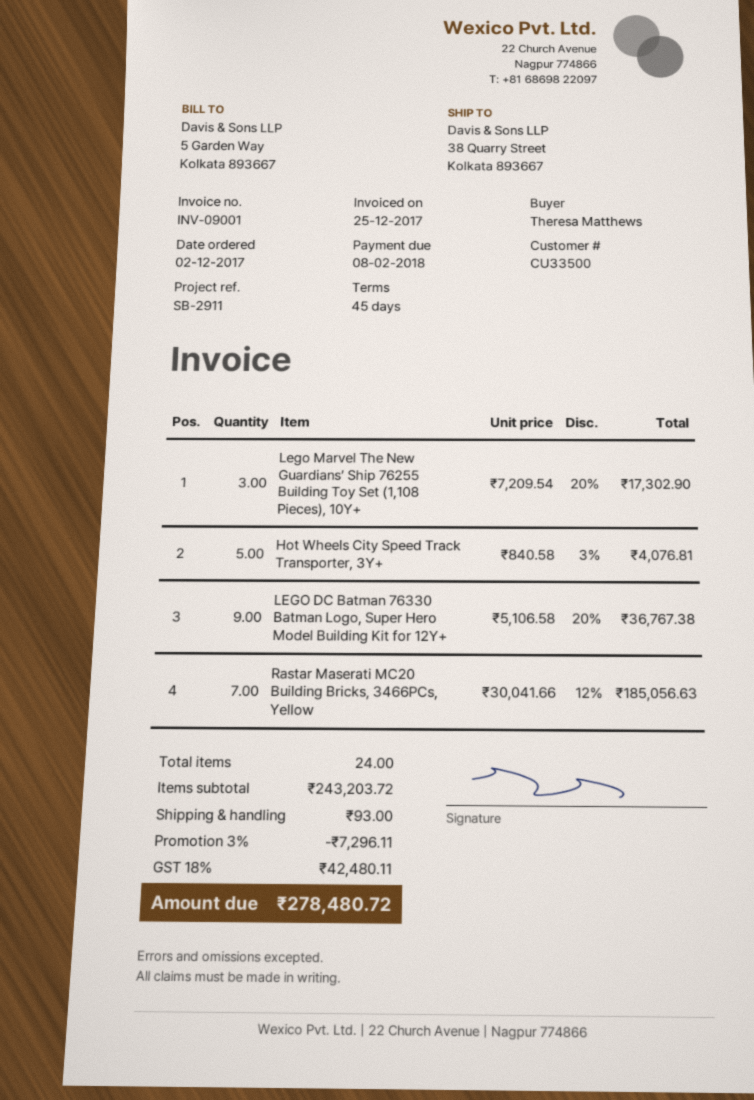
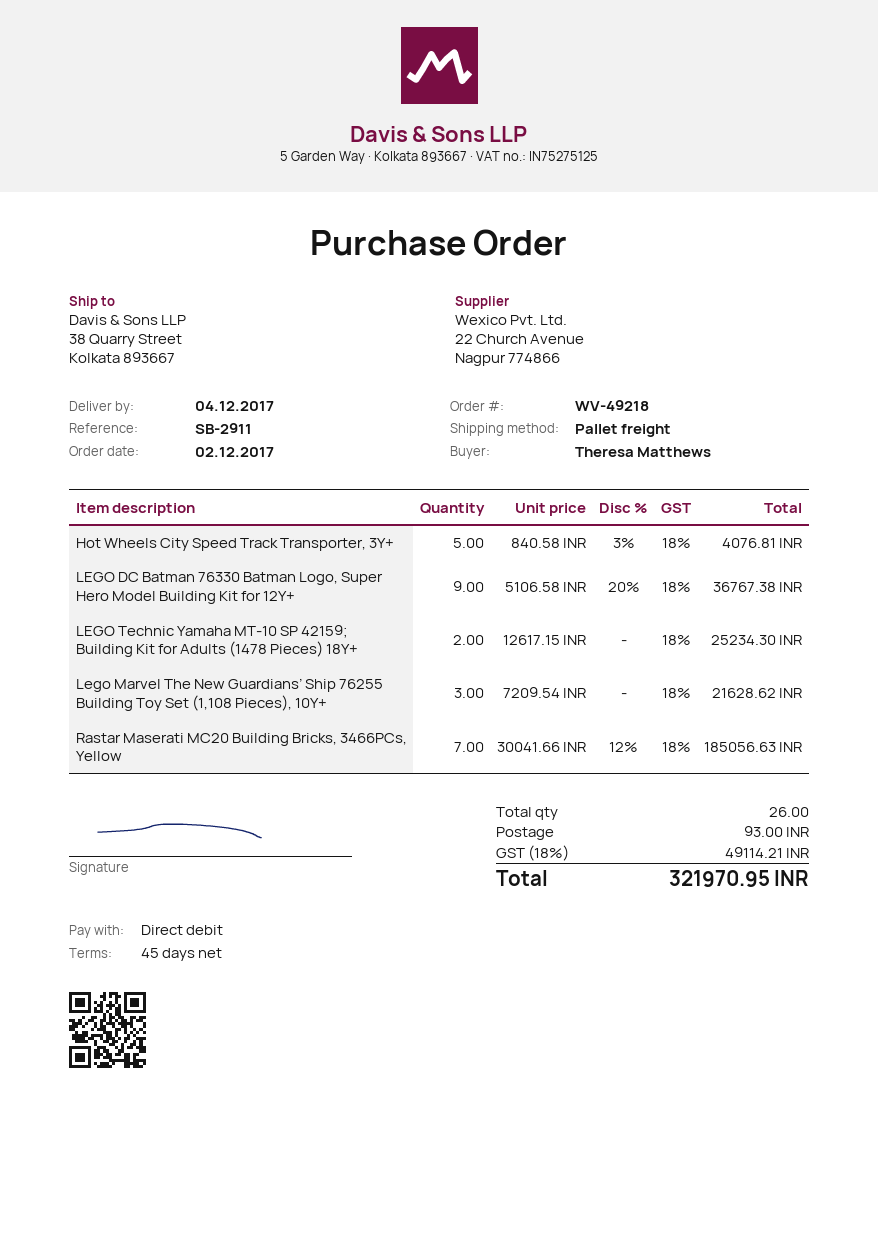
Lego Marvel The New Guardians’ Ship 76255 Building Toy Set (1,108 Pieces), 10Y+: 3 x 7209.54 - 20% = 17302.90 -> 3 x 7209.54 = 21628.62
LEGO Technic Yamaha MT-10 SP 42159; Building Kit for Adults (1478 Pieces) 18Y+: none -> 2 x 12617.15 = 25234.30
total quantity: 24 -> 26
discount: 3% = 7296.11 -> none
tax: 18% = 42480.11 -> 18% = 49114.21
total: 278480.72 -> 321970.95

